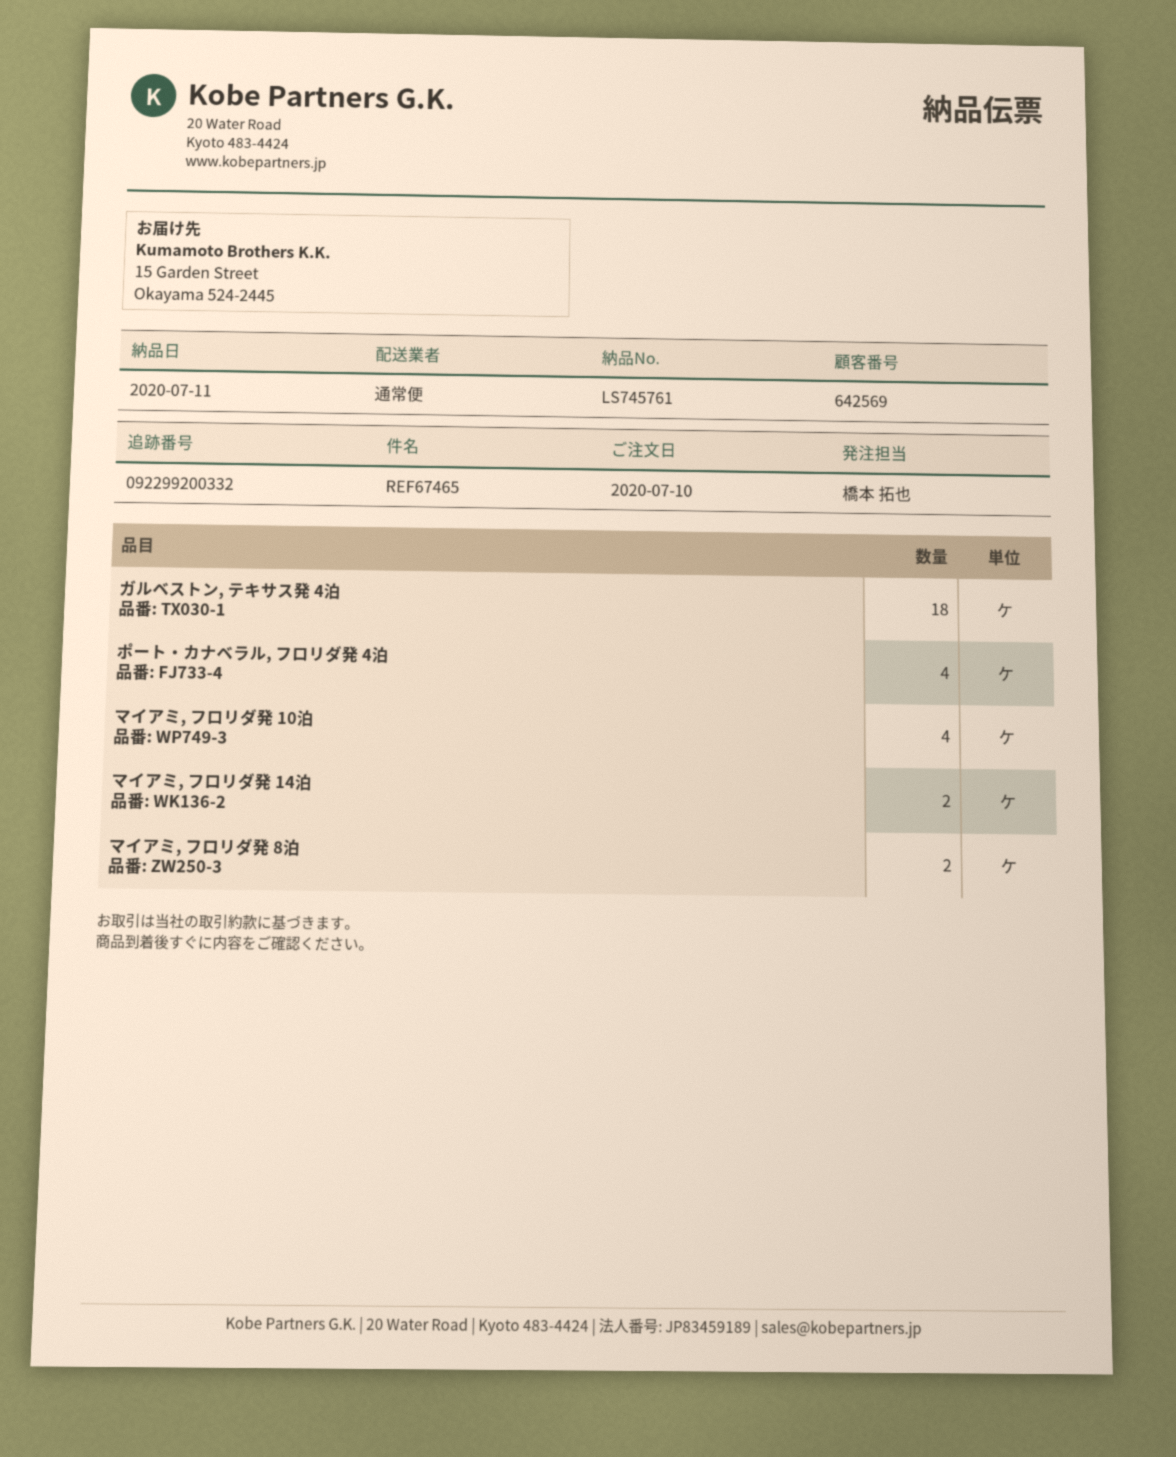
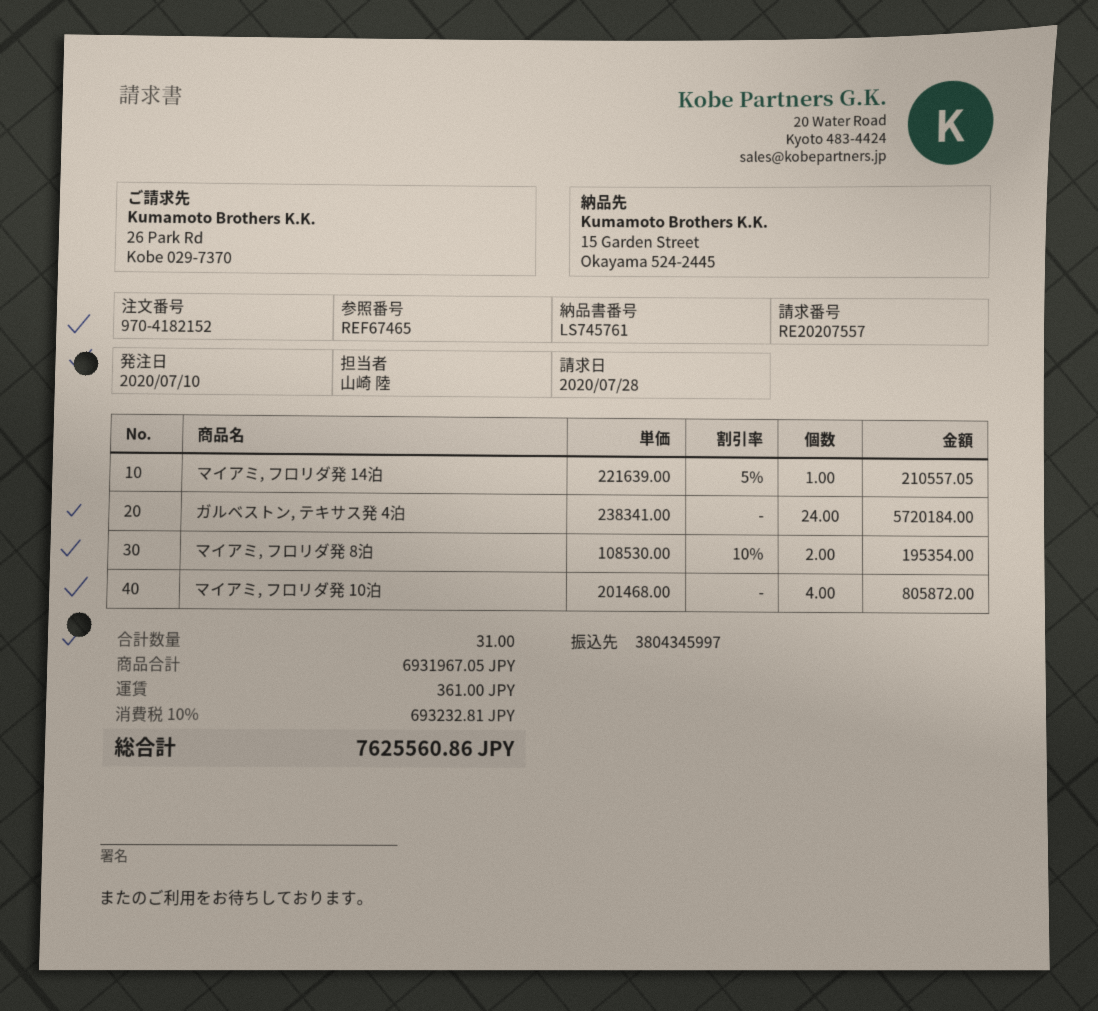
ガルベストン, テキサス発 4泊: 18 -> 24
ポート・カナベラル, フロリダ発 4泊: 4 -> none
マイアミ, フロリダ発 14泊: 2 -> 1

